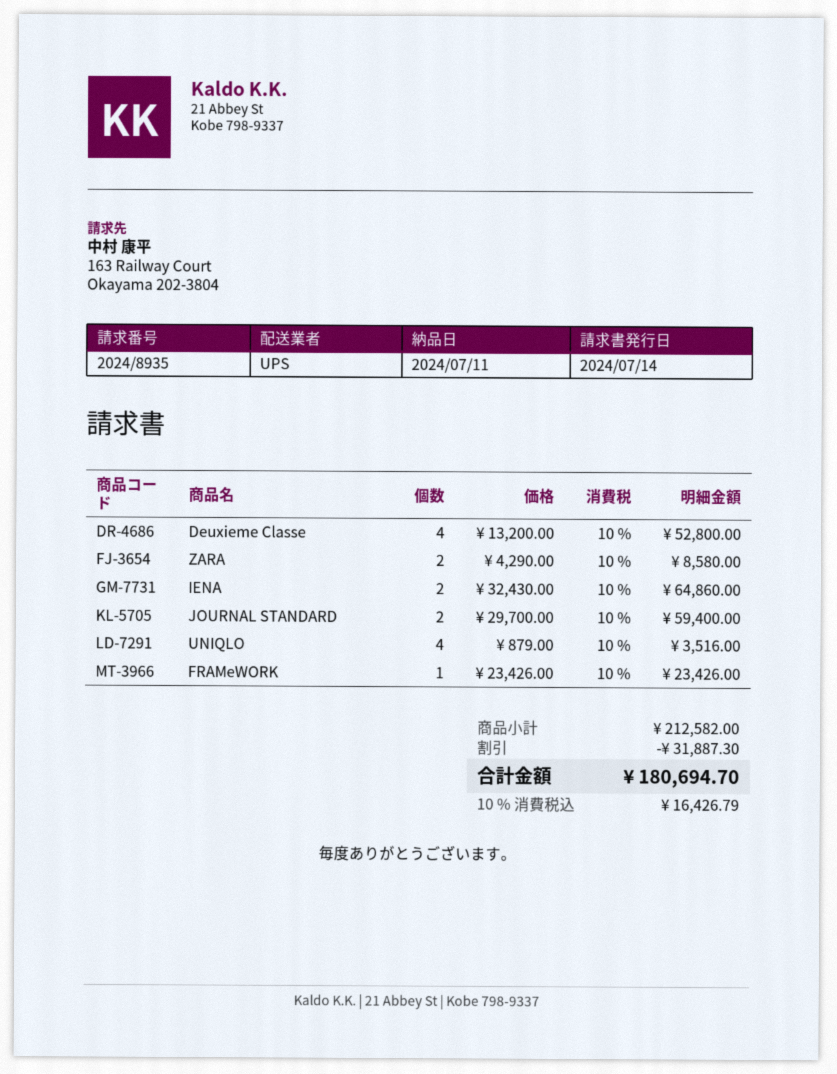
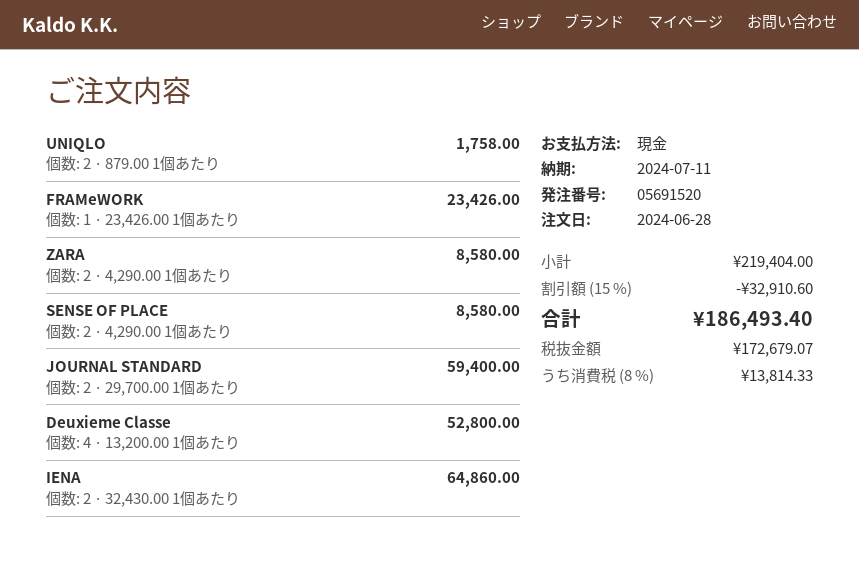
UNIQLO: 4 x 879.00 = 3516.00 -> 2 x 879.00 = 1758.00
SENSE OF PLACE: none -> 2 x 4290.00 = 8580.00
subtotal: 212582.00 -> 219404.00
discount: 31887.30 -> 32910.60
tax: 10% = 16426.79 -> 8% = 13814.33
total: 180694.70 -> 186493.40

